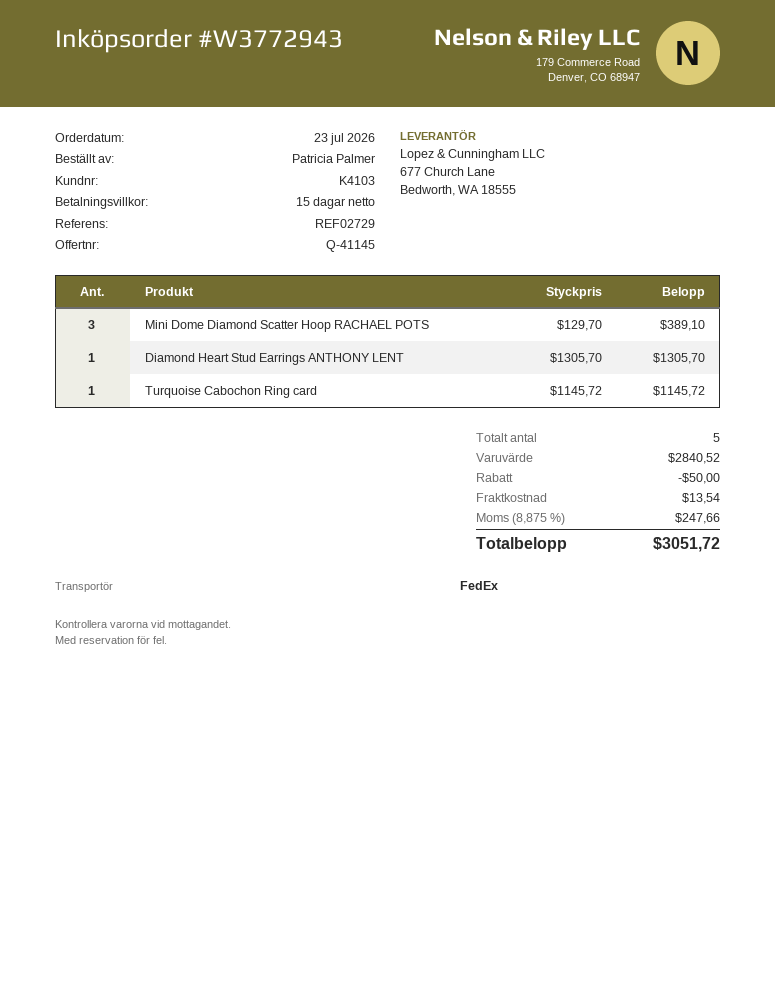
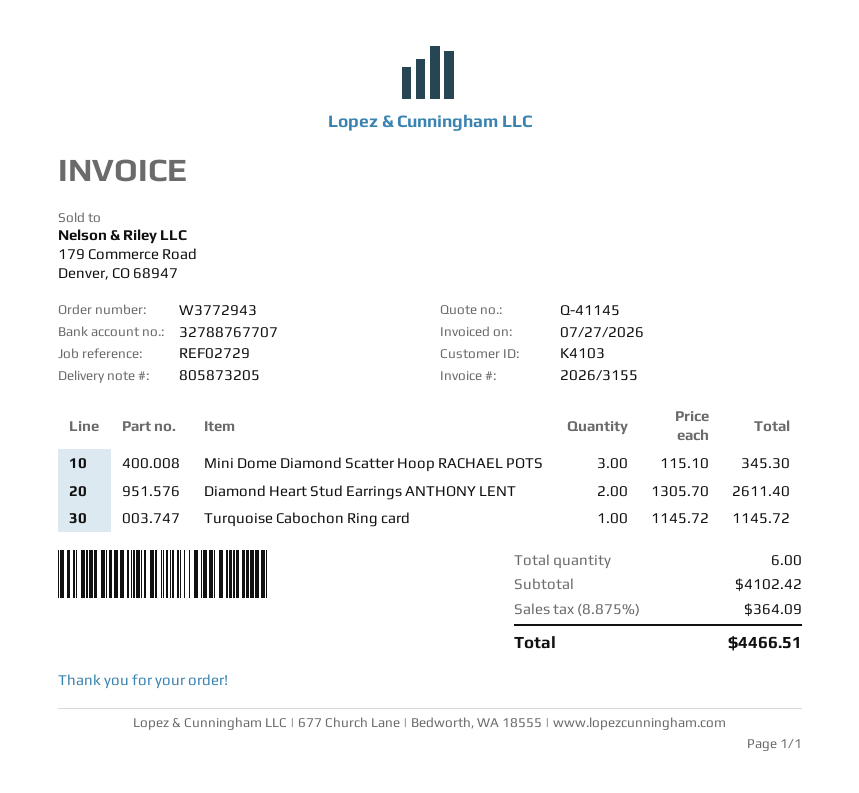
Mini Dome Diamond Scatter Hoop RACHAEL POTS: 3 x 129.70 = 389.10 -> 3 x 115.10 = 345.30
Diamond Heart Stud Earrings ANTHONY LENT: 1 x 1305.70 = 1305.70 -> 2 x 1305.70 = 2611.40
total quantity: 5 -> 6
subtotal: 2840.52 -> 4102.42
discount: 50.00 -> none
shipping: 13.54 -> none
tax: 8.875% = 247.66 -> 8.875% = 364.09
total: 3051.72 -> 4466.51

